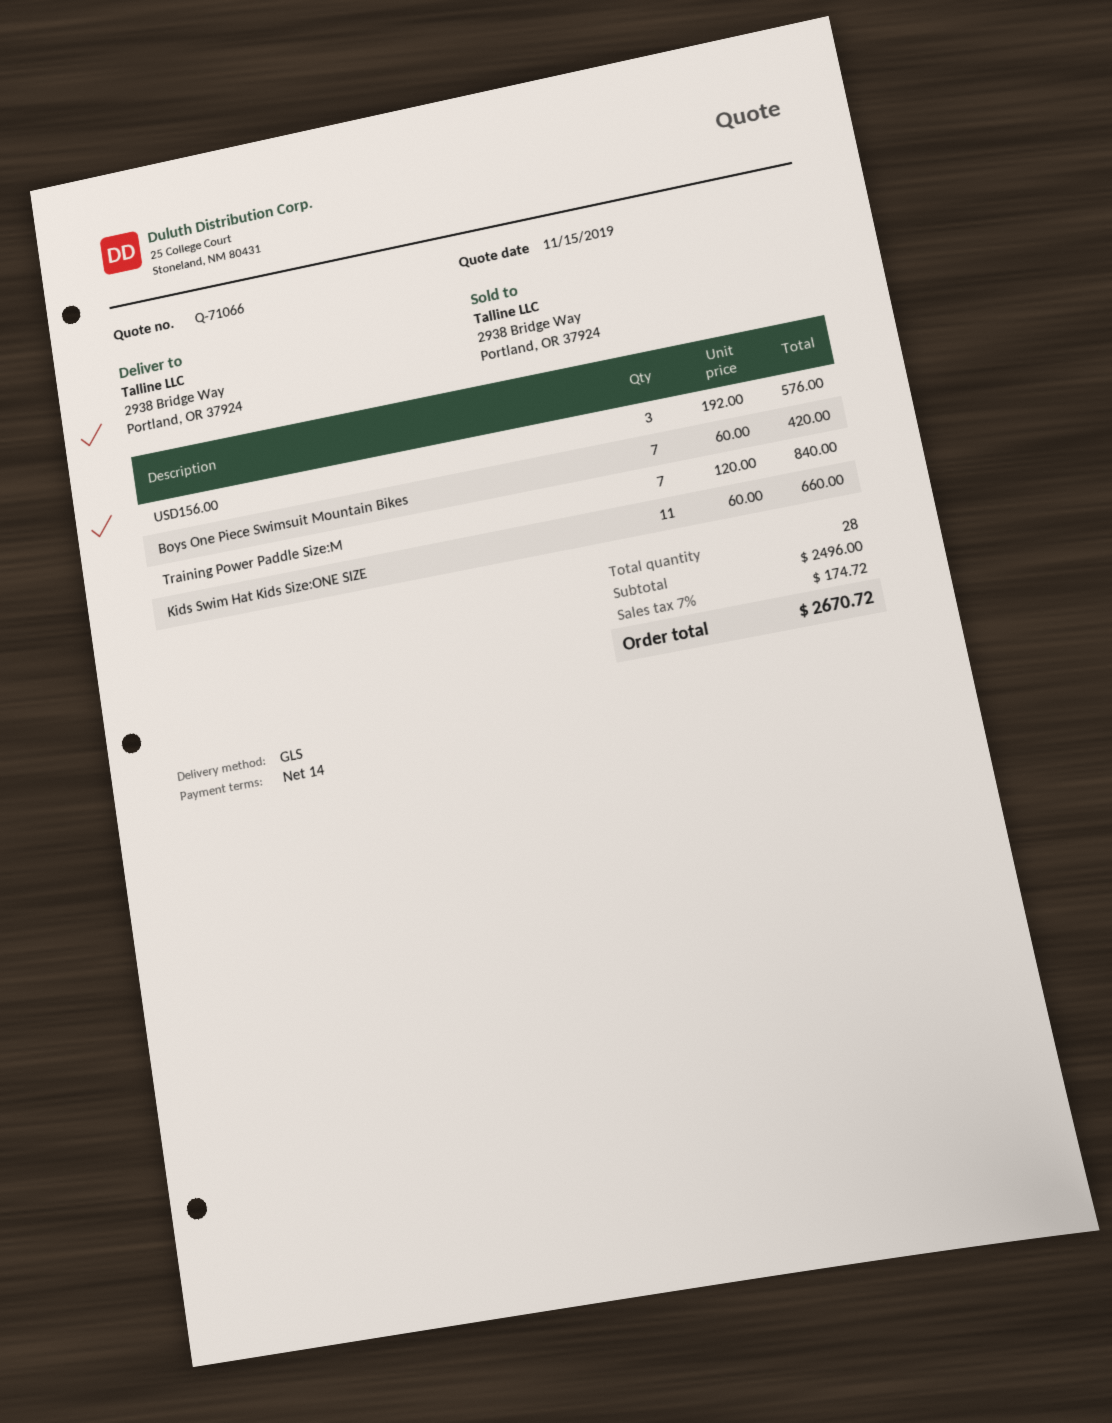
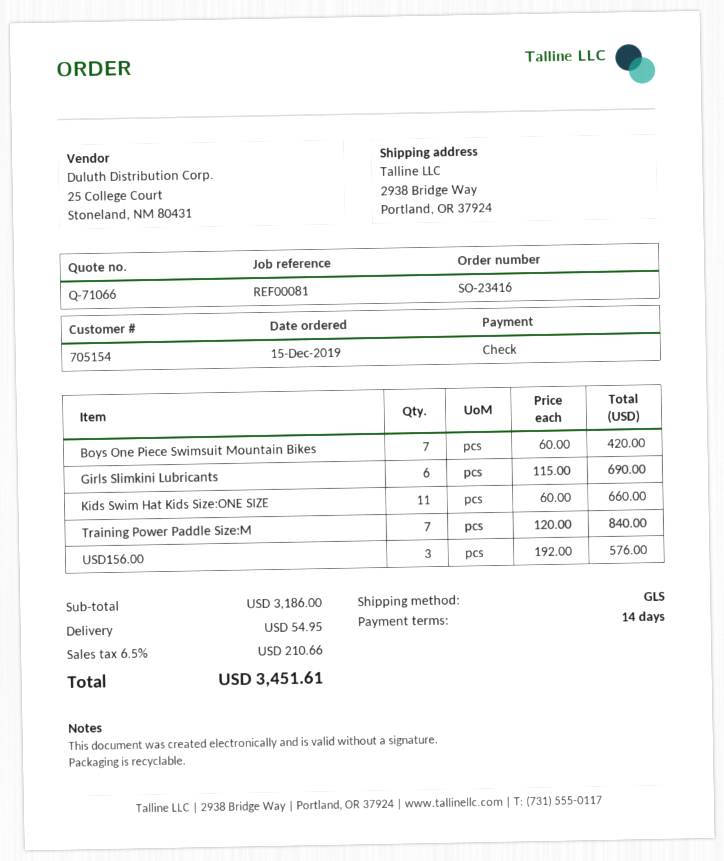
Girls Slimkini Lubricants: none -> 6 x 115.00 = 690.00
subtotal: 2496.00 -> 3186.00
shipping: none -> 54.95
tax: 7% = 174.72 -> 6.5% = 210.66
total: 2670.72 -> 3451.61

